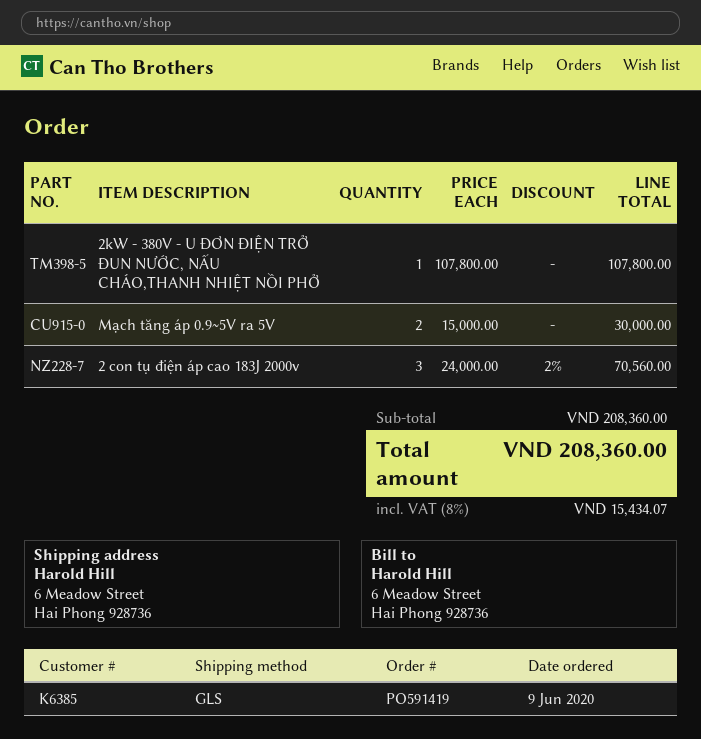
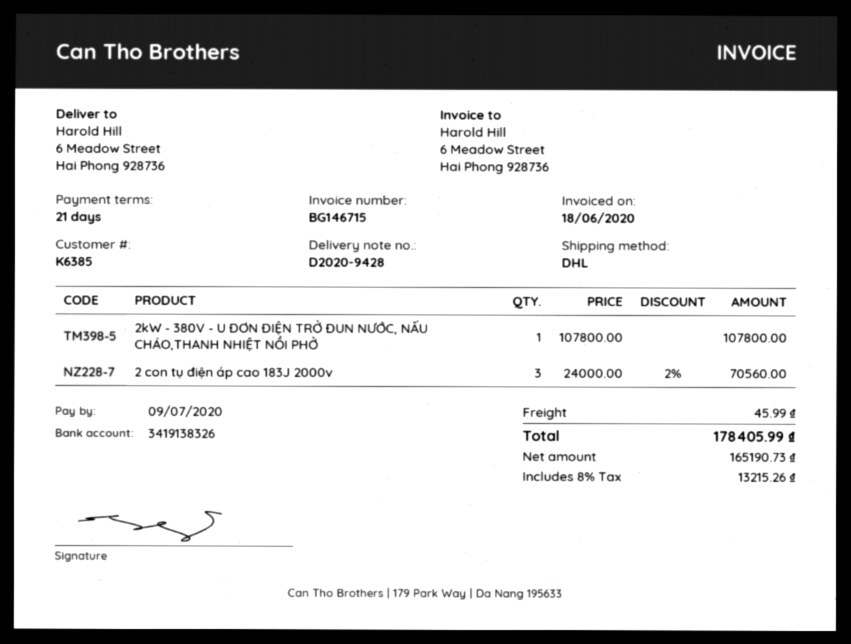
shipping method: GLS -> DHL
Mạch tăng áp 0.9~5V ra 5V: 2 x 15000.00 = 30000.00 -> none
shipping: none -> 45.99
tax: 8% = 15434.07 -> 8% = 13215.26
total: 208360.00 -> 178405.99

